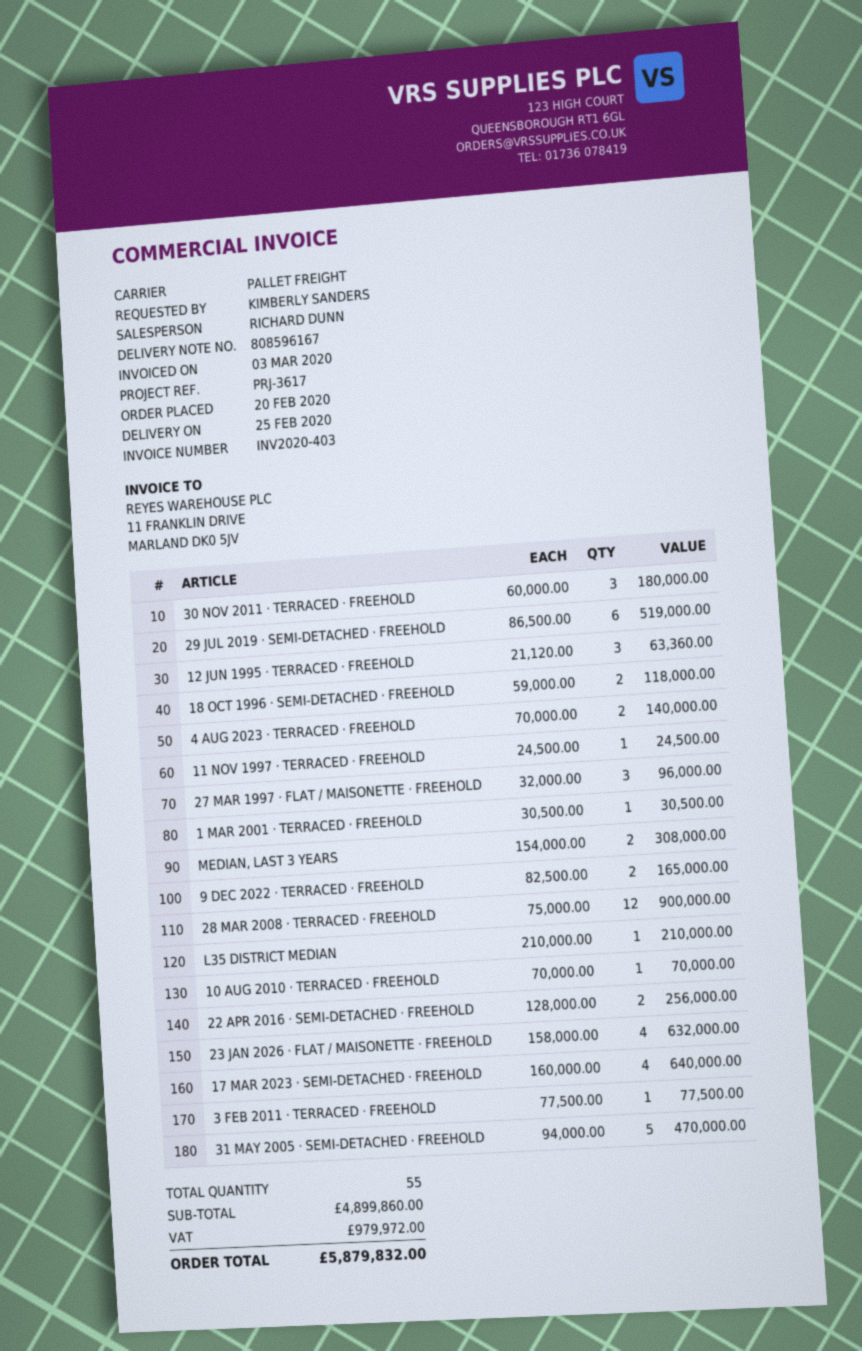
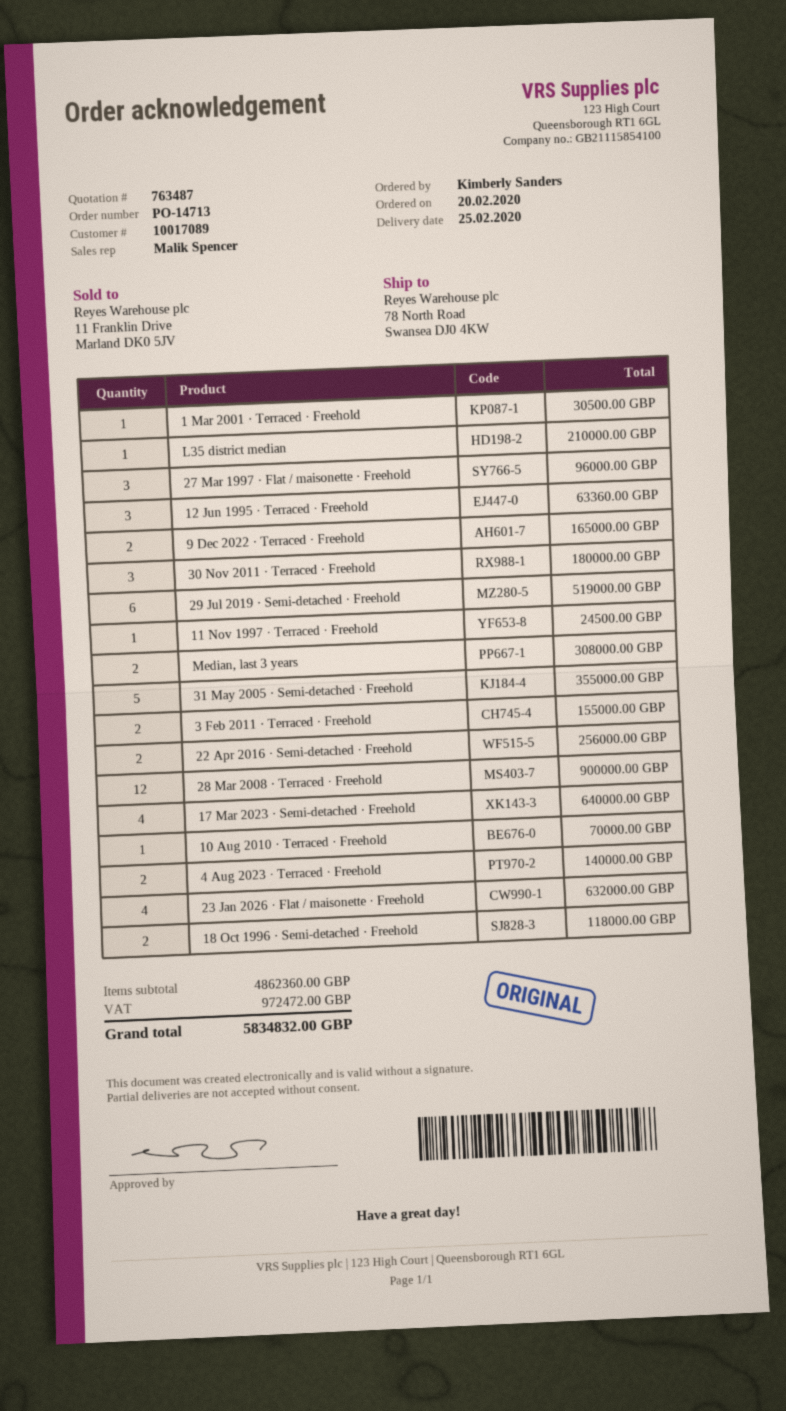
sales rep: RICHARD DUNN -> Malik Spencer
3 FEB 2011 · TERRACED · FREEHOLD: 1 for 77500.00 -> 2 for 155000.00
31 MAY 2005 · SEMI-DETACHED · FREEHOLD: 5 for 470000.00 -> 5 for 355000.00
subtotal: 4899860.00 -> 4862360.00
tax: 979972.00 -> 972472.00
total: 5879832.00 -> 5834832.00

